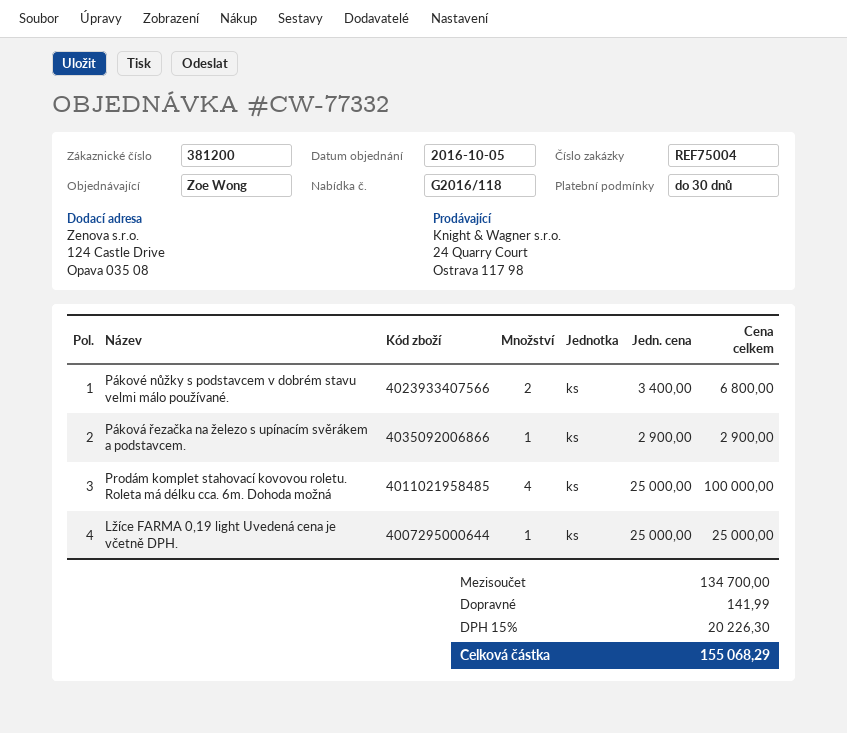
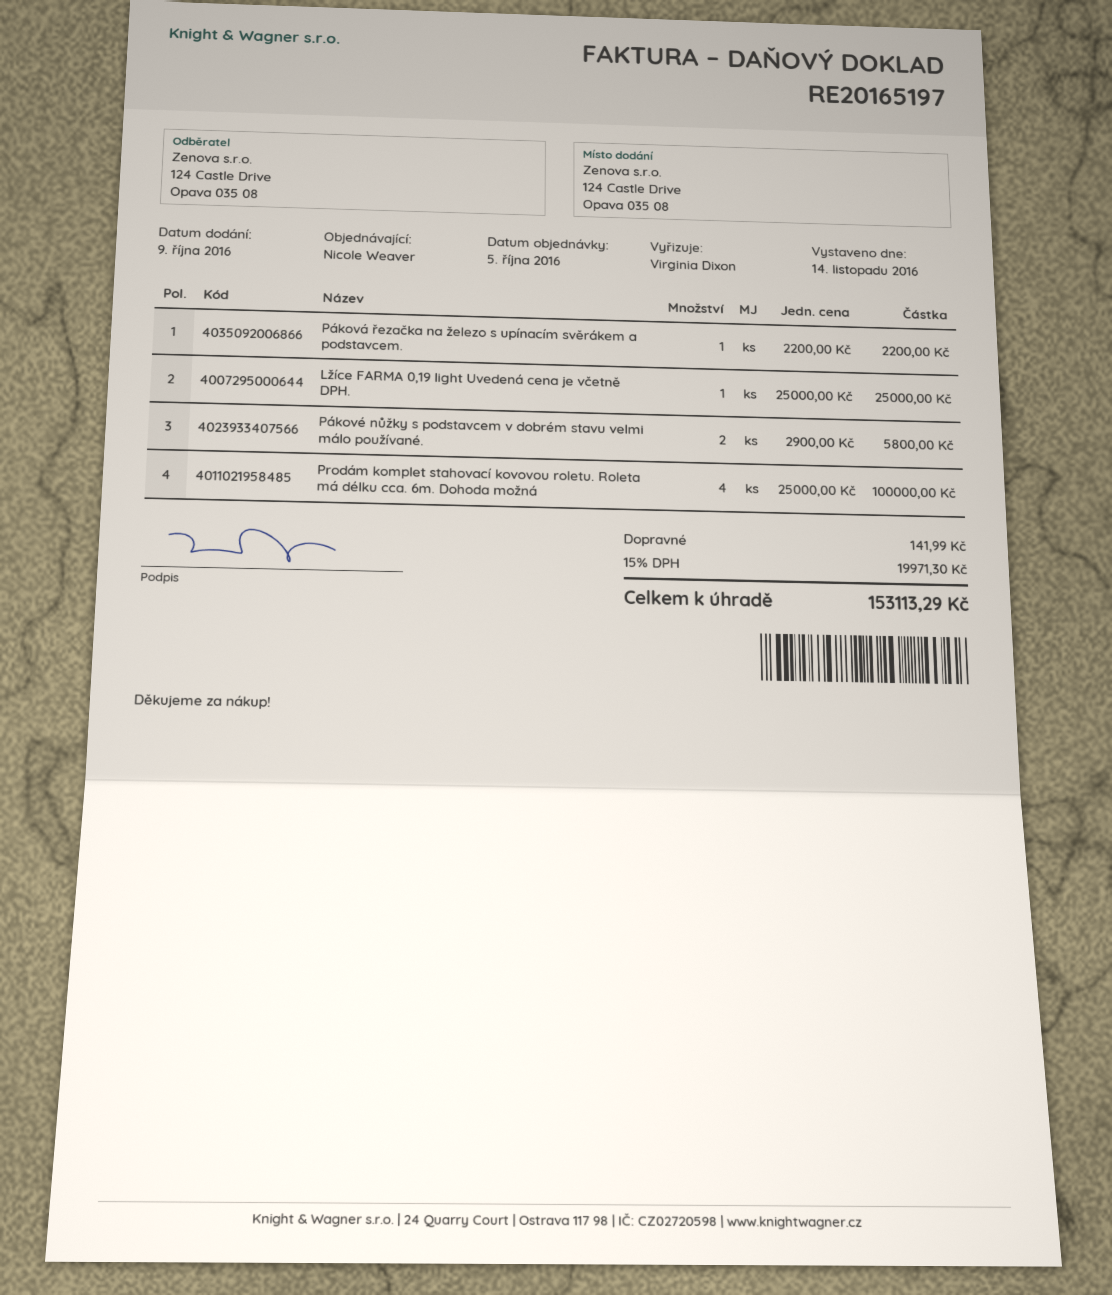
ordered by: Zoe Wong -> Nicole Weaver
Pákové nůžky s podstavcem v dobrém stavu velmi málo používané.: 2 x 3400.00 = 6800.00 -> 2 x 2900.00 = 5800.00
Páková řezačka na železo s upínacím svěrákem a podstavcem.: 1 x 2900.00 = 2900.00 -> 1 x 2200.00 = 2200.00
tax: 15% = 20226.30 -> 15% = 19971.30
total: 155068.29 -> 153113.29

